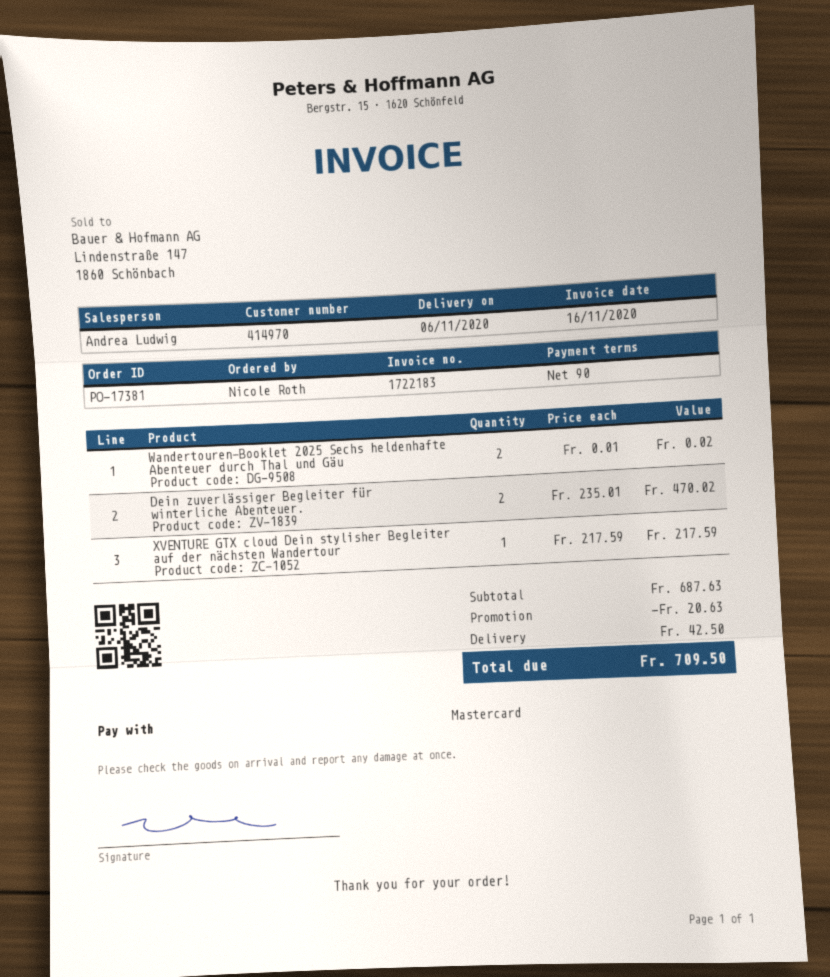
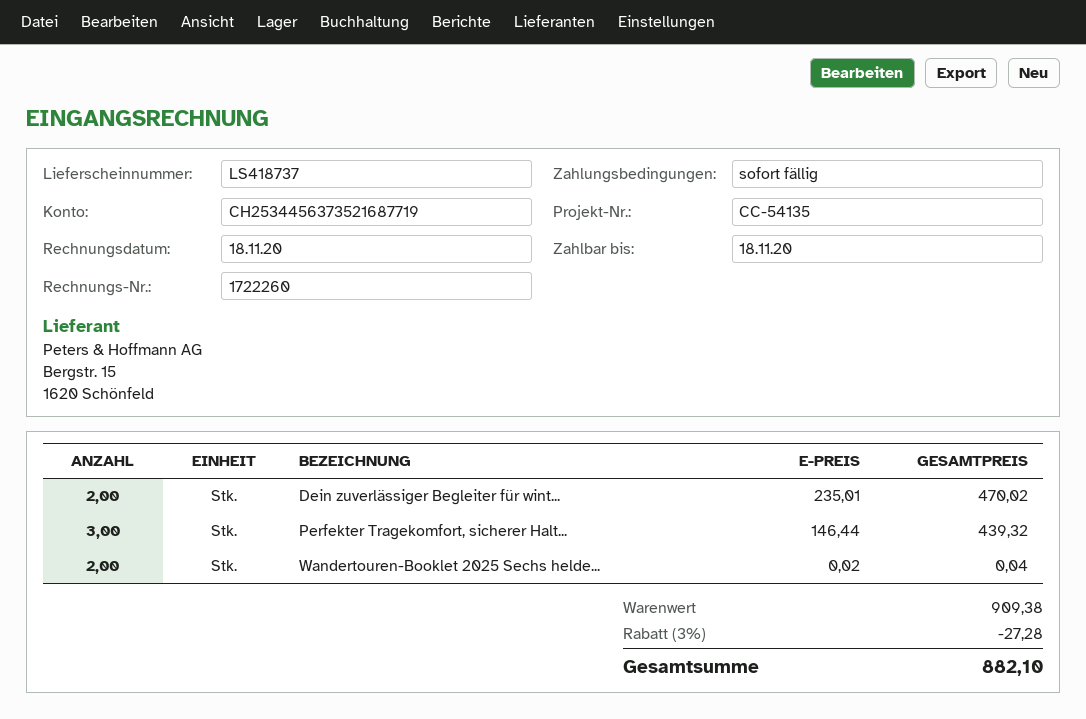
invoice number: 1722183 -> 1722260
invoice date: 2020-11-16 -> 2020-11-18
payment terms: 90 days -> on receipt
Wandertouren-Booklet 2025 Sechs heldenhafte Abenteuer durch Thal und Gäu: 2 x 0.01 = 0.02 -> 2 x 0.02 = 0.04
XVENTURE GTX cloud Dein stylisher Begleiter auf der nächsten Wandertour: 1 x 217.59 = 217.59 -> none
Perfekter Tragekomfort, sicherer Halt...: none -> 3 x 146.44 = 439.32
subtotal: 687.63 -> 909.38
discount: 20.63 -> 27.28
shipping: 42.50 -> none
total: 709.50 -> 882.10

